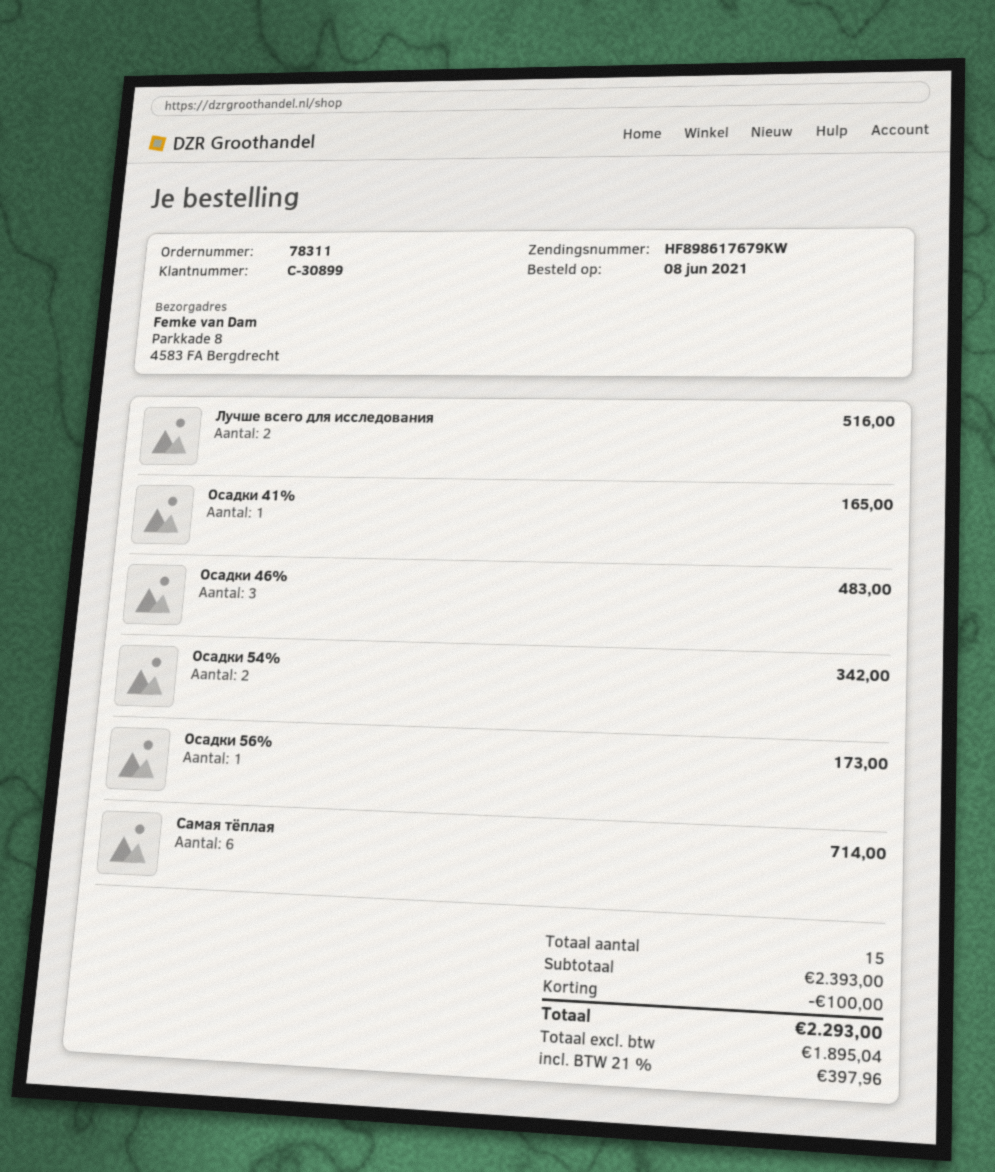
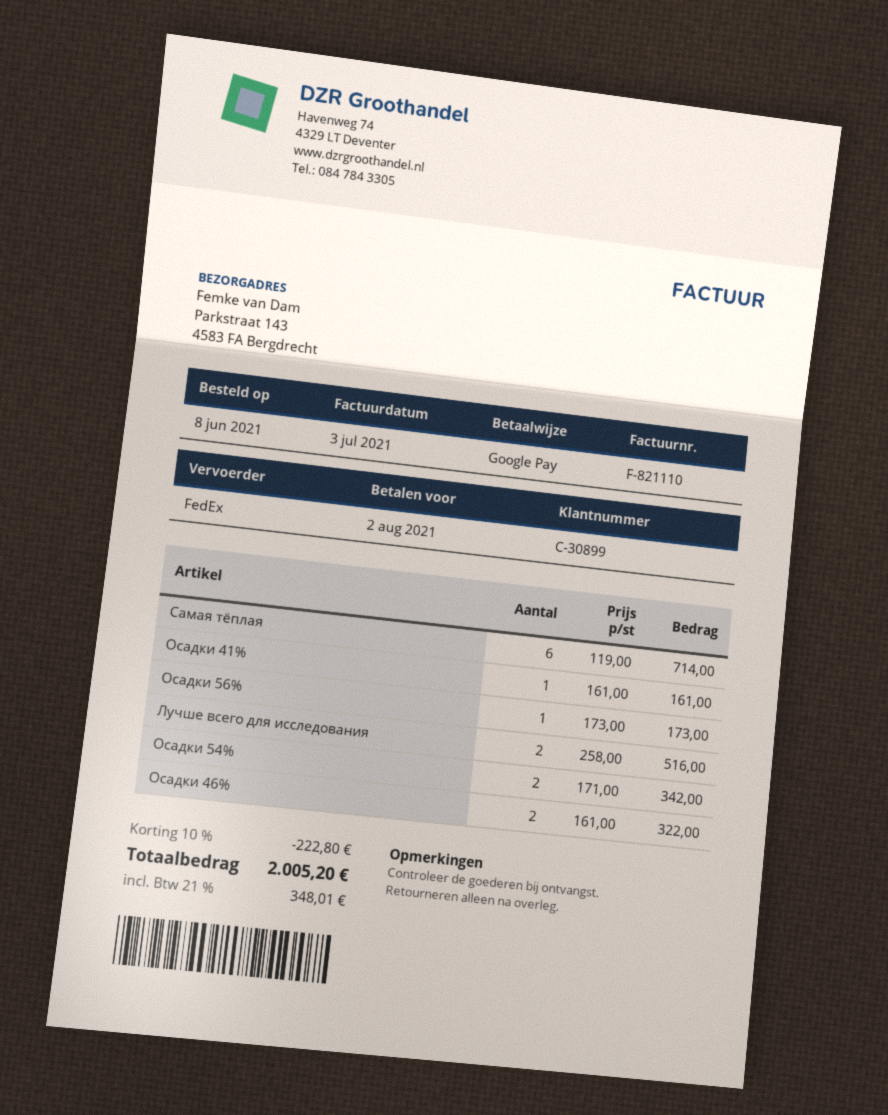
ship to: Parkkade 8, 4583 FA Bergdrecht -> Parkstraat 143, 4583 FA Bergdrecht
Осадки 41%: 1 for 165.00 -> 1 for 161.00
Осадки 46%: 3 for 483.00 -> 2 for 322.00
discount: 100.00 -> 222.80
tax: 21% = 397.96 -> 21% = 348.01
total: 2293.00 -> 2005.20

